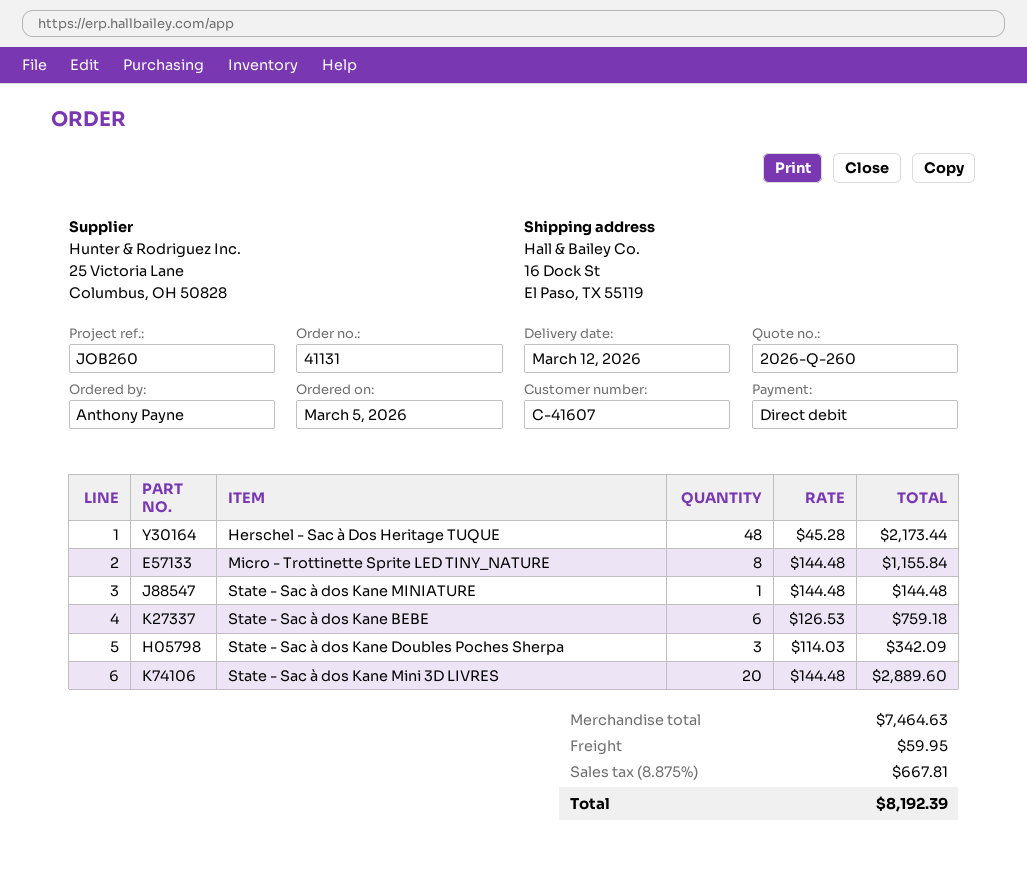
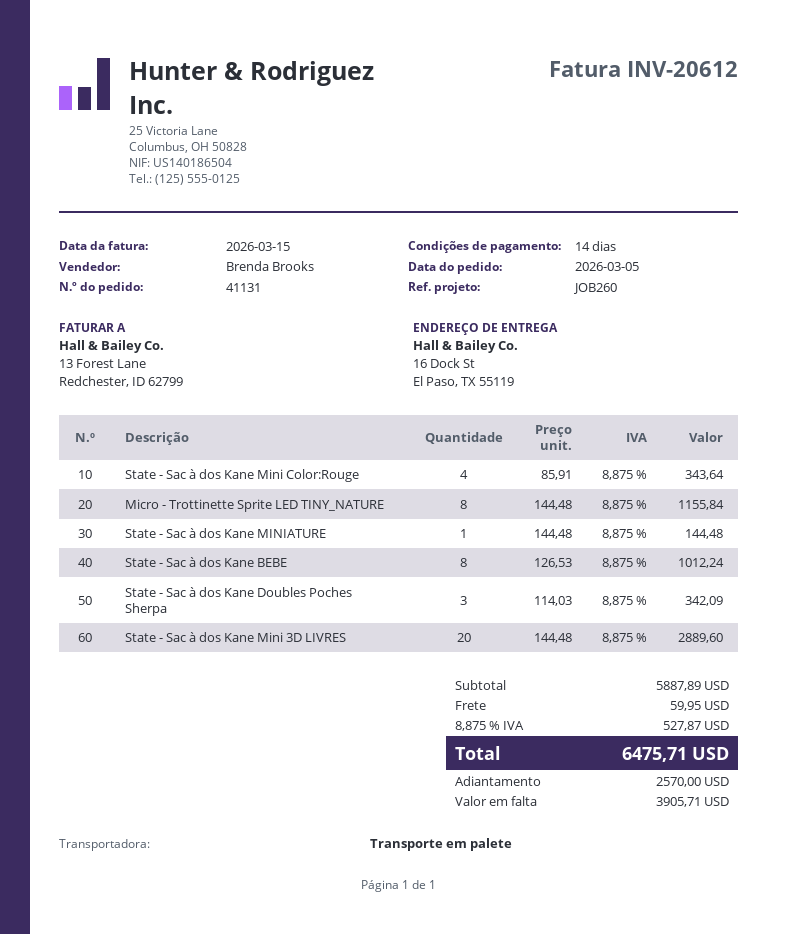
Herschel - Sac à Dos Heritage TUQUE: 48 x 45.28 = 2173.44 -> none
State - Sac à dos Kane BEBE: 6 x 126.53 = 759.18 -> 8 x 126.53 = 1012.24
State - Sac à dos Kane Mini Color:Rouge: none -> 4 x 85.91 = 343.64
subtotal: 7464.63 -> 5887.89
tax: 8.875% = 667.81 -> 8.875% = 527.87
total: 8192.39 -> 6475.71

